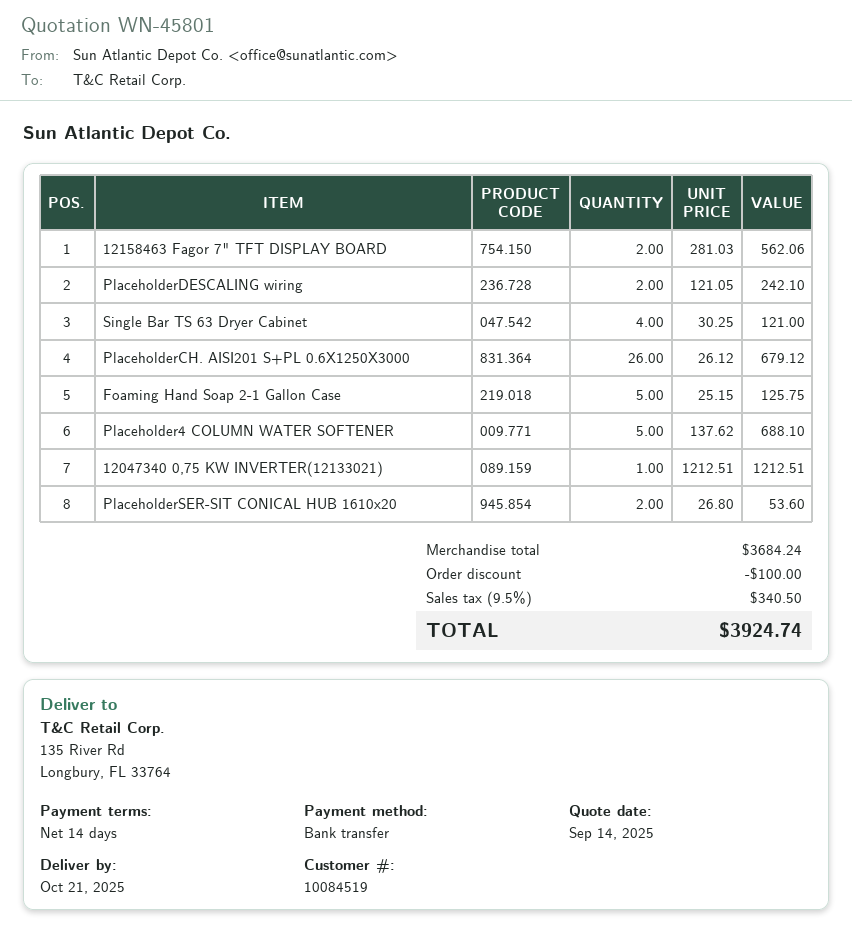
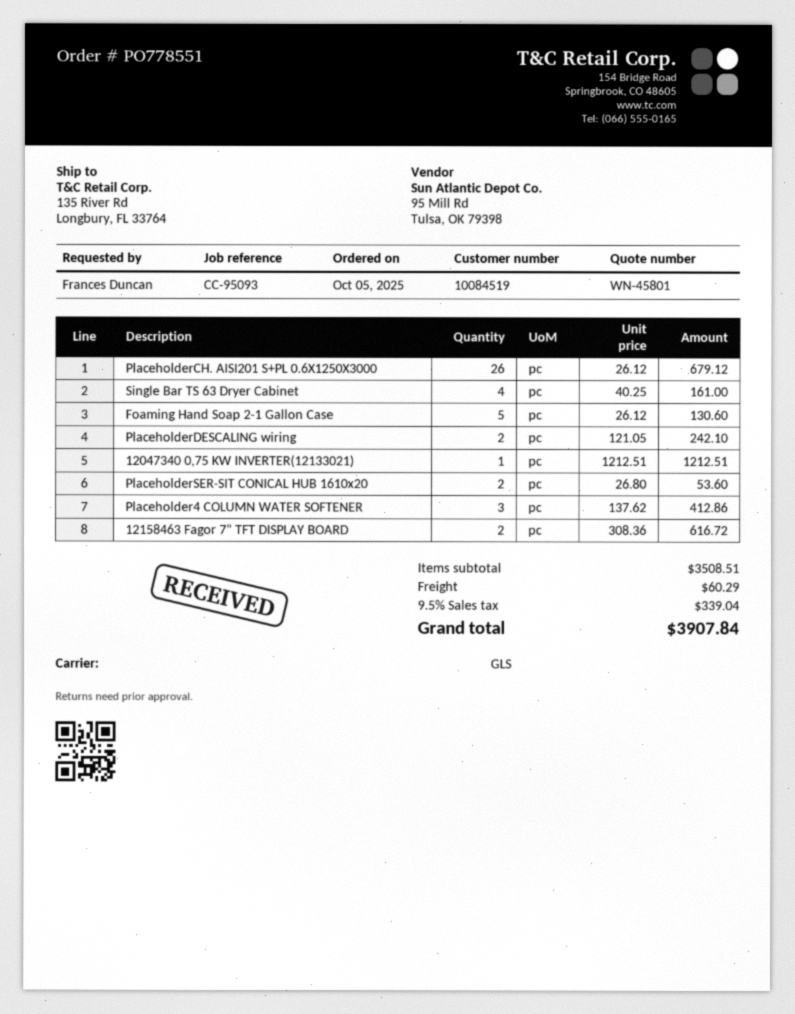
12158463 Fagor 7" TFT DISPLAY BOARD: 2 x 281.03 = 562.06 -> 2 x 308.36 = 616.72
Single Bar TS 63 Dryer Cabinet: 4 x 30.25 = 121.00 -> 4 x 40.25 = 161.00
Foaming Hand Soap 2-1 Gallon Case: 5 x 25.15 = 125.75 -> 5 x 26.12 = 130.60
Placeholder4 COLUMN WATER SOFTENER: 5 x 137.62 = 688.10 -> 3 x 137.62 = 412.86
subtotal: 3684.24 -> 3508.51
discount: 100.00 -> none
shipping: none -> 60.29
tax: 9.5% = 340.50 -> 9.5% = 339.04
total: 3924.74 -> 3907.84

